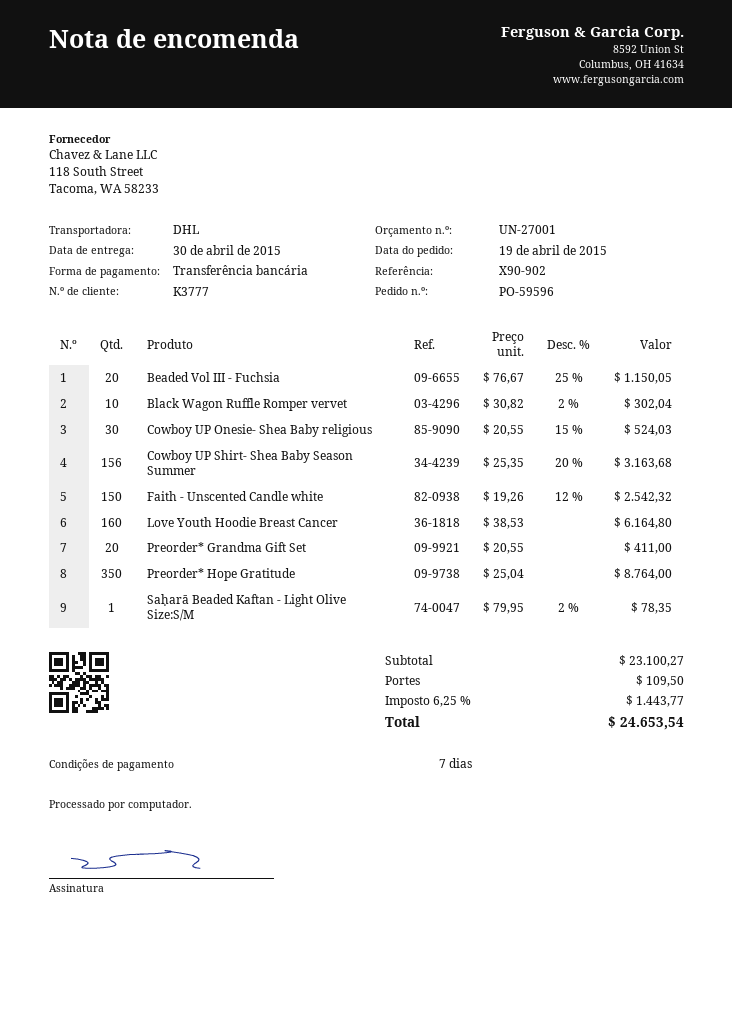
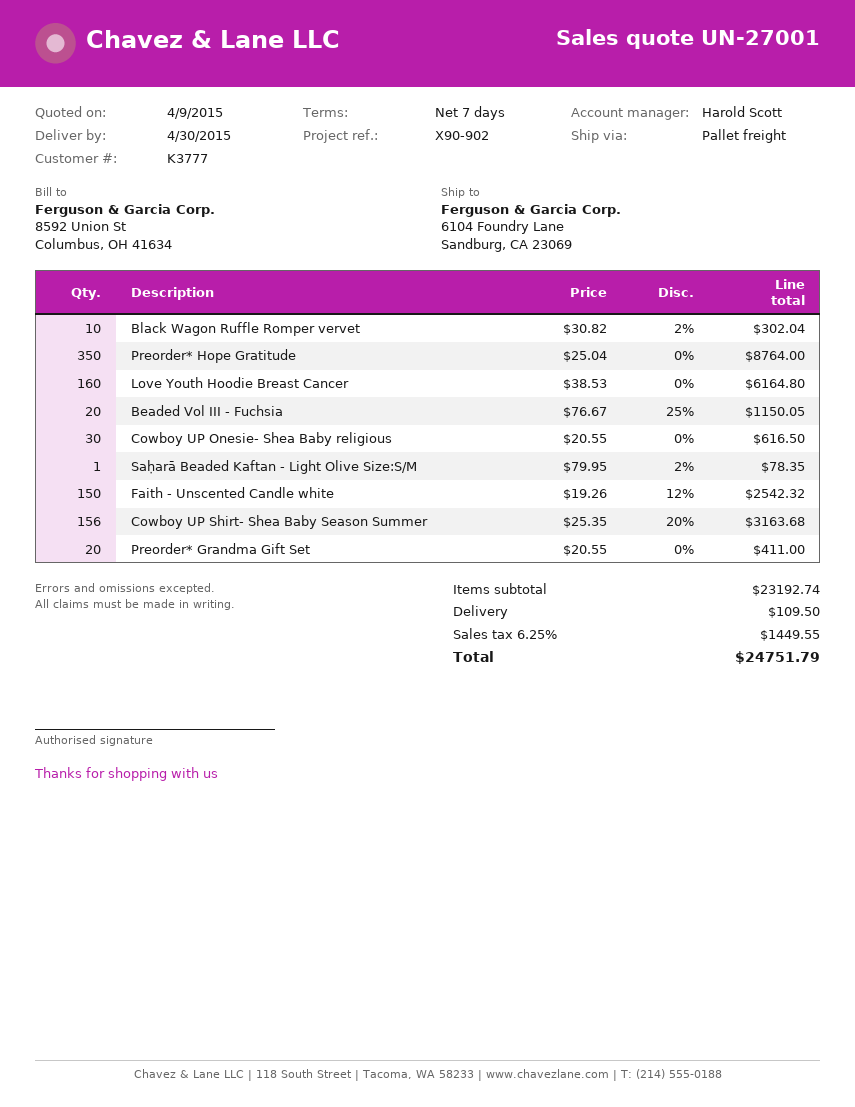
shipping method: DHL -> pallet freight
Cowboy UP Onesie- Shea Baby religious: 30 x 20.55 - 15% = 524.03 -> 30 x 20.55 = 616.50
subtotal: 23100.27 -> 23192.74
tax: 6.25% = 1443.77 -> 6.25% = 1449.55
total: 24653.54 -> 24751.79

